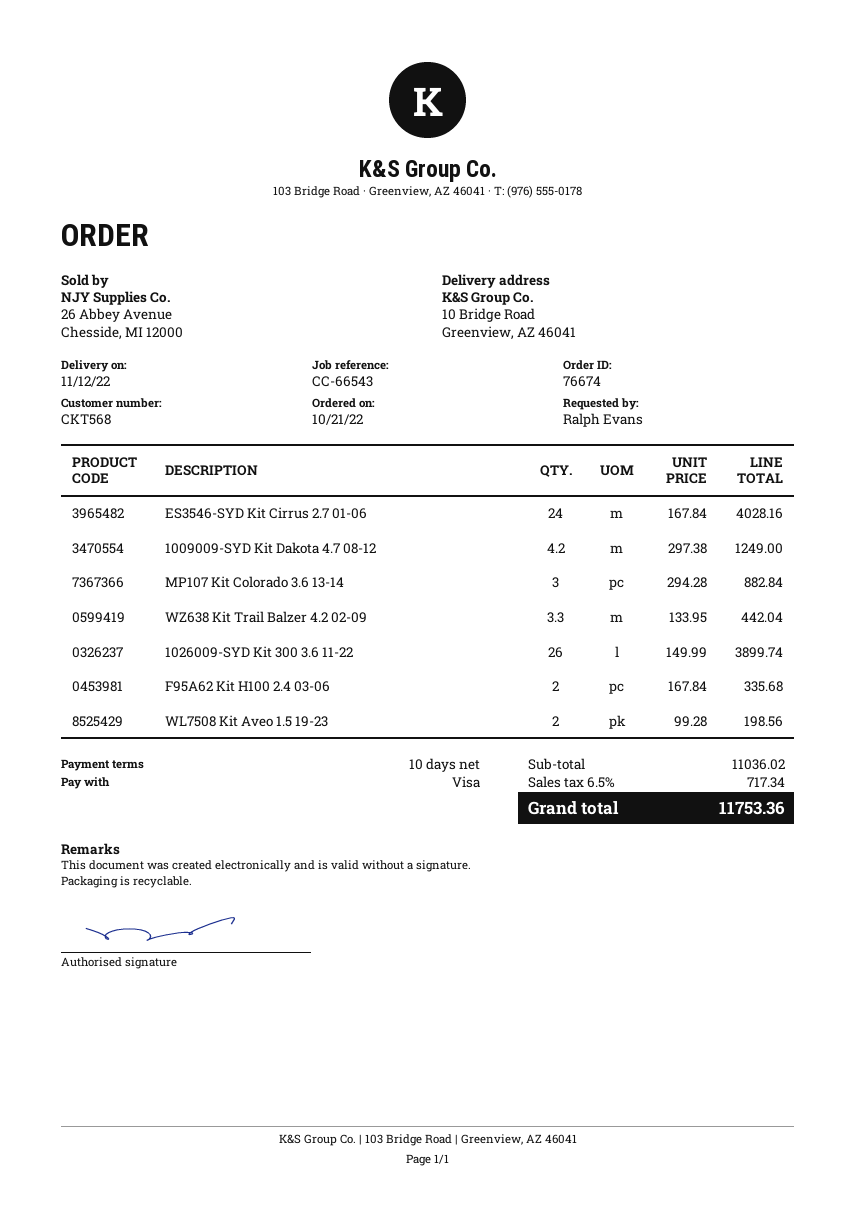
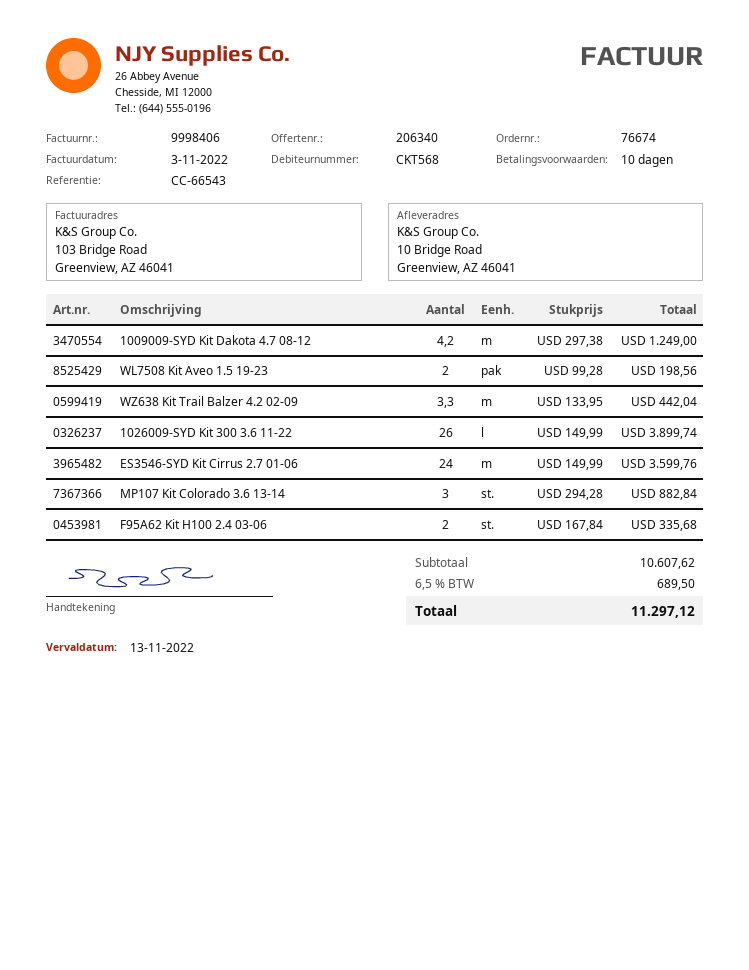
ES3546-SYD Kit Cirrus 2.7 01-06: 24 x 167.84 = 4028.16 -> 24 x 149.99 = 3599.76
subtotal: 11036.02 -> 10607.62
tax: 6.5% = 717.34 -> 6.5% = 689.50
total: 11753.36 -> 11297.12

